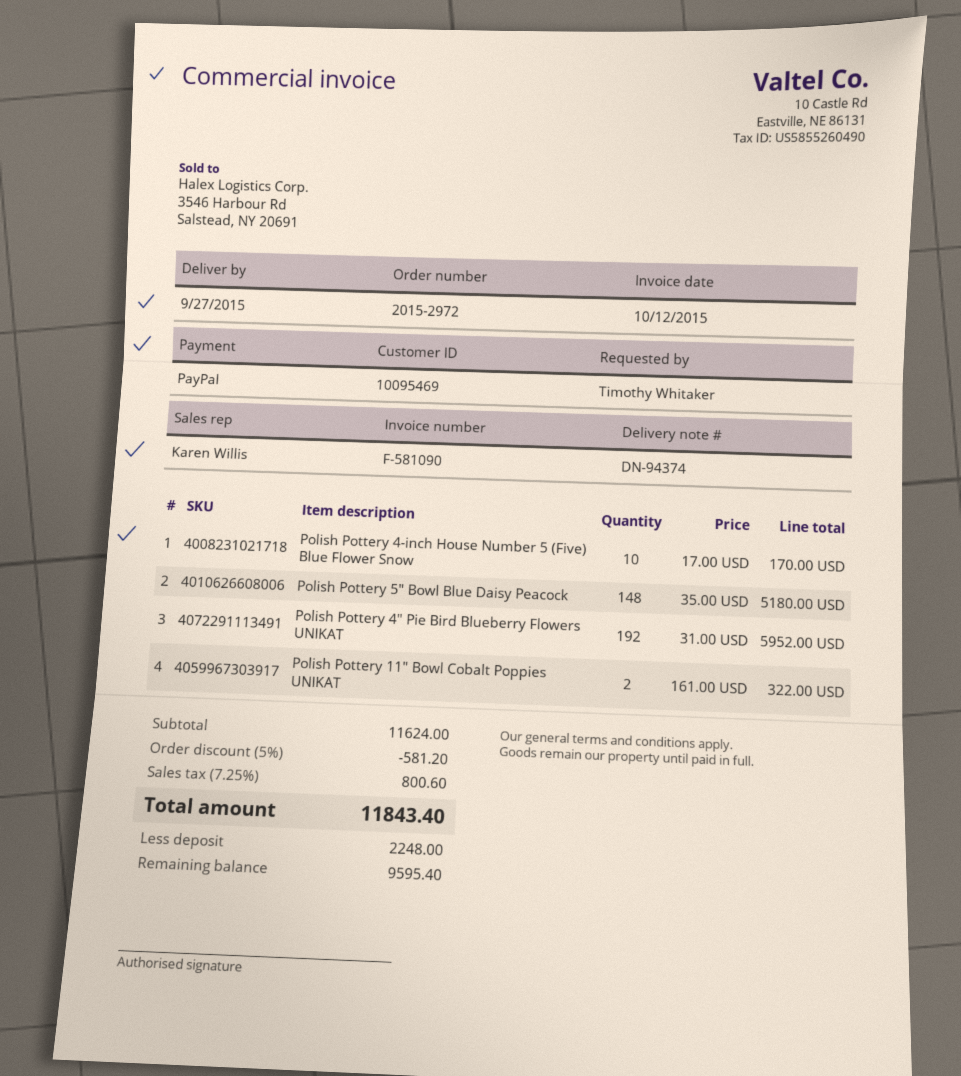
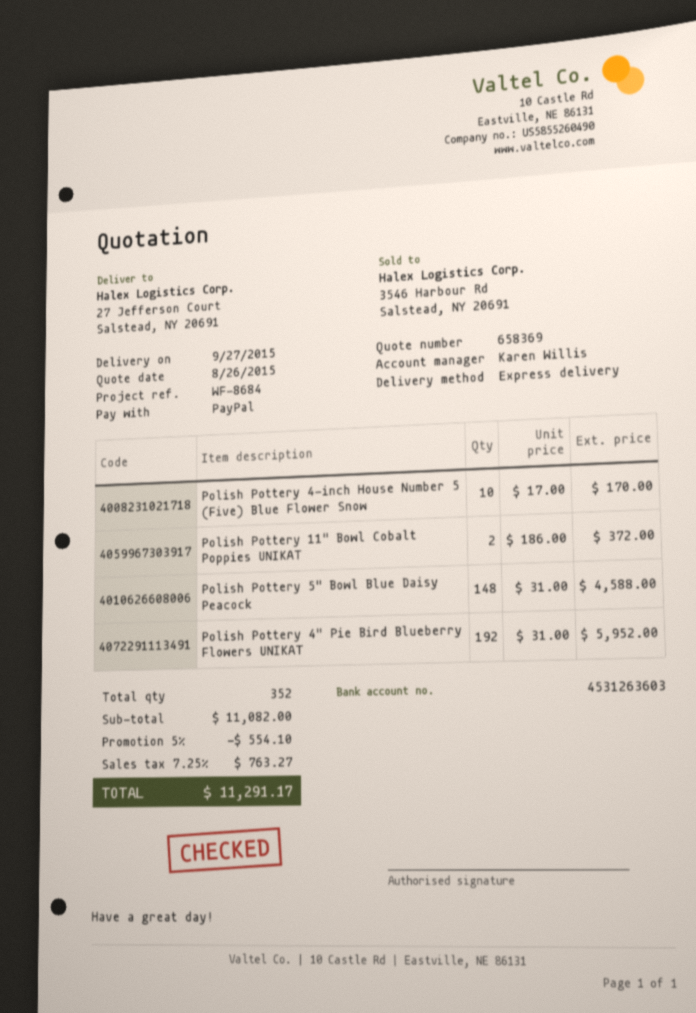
Polish Pottery 5" Bowl Blue Daisy Peacock: 148 x 35.00 = 5180.00 -> 148 x 31.00 = 4588.00
Polish Pottery 11" Bowl Cobalt Poppies UNIKAT: 2 x 161.00 = 322.00 -> 2 x 186.00 = 372.00
subtotal: 11624.00 -> 11082.00
discount: 5% = 581.20 -> 5% = 554.10
tax: 7.25% = 800.60 -> 7.25% = 763.27
total: 11843.40 -> 11291.17

